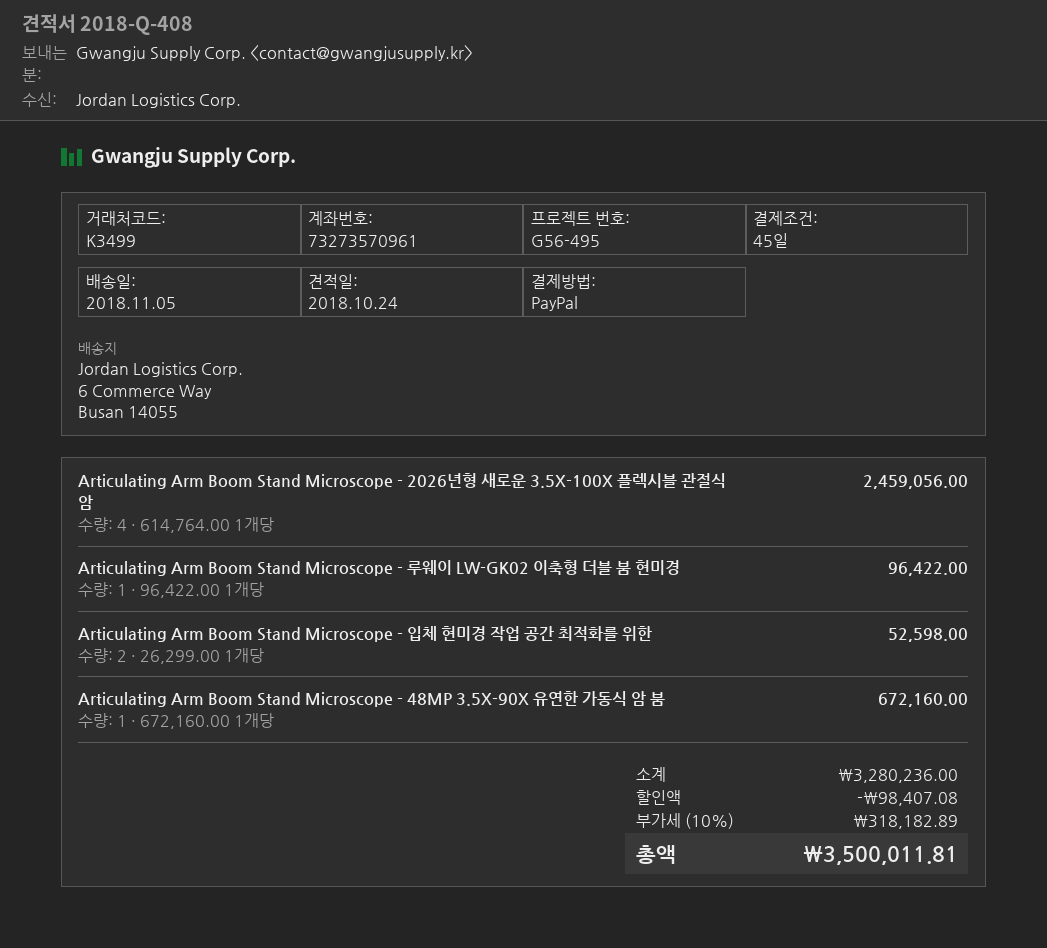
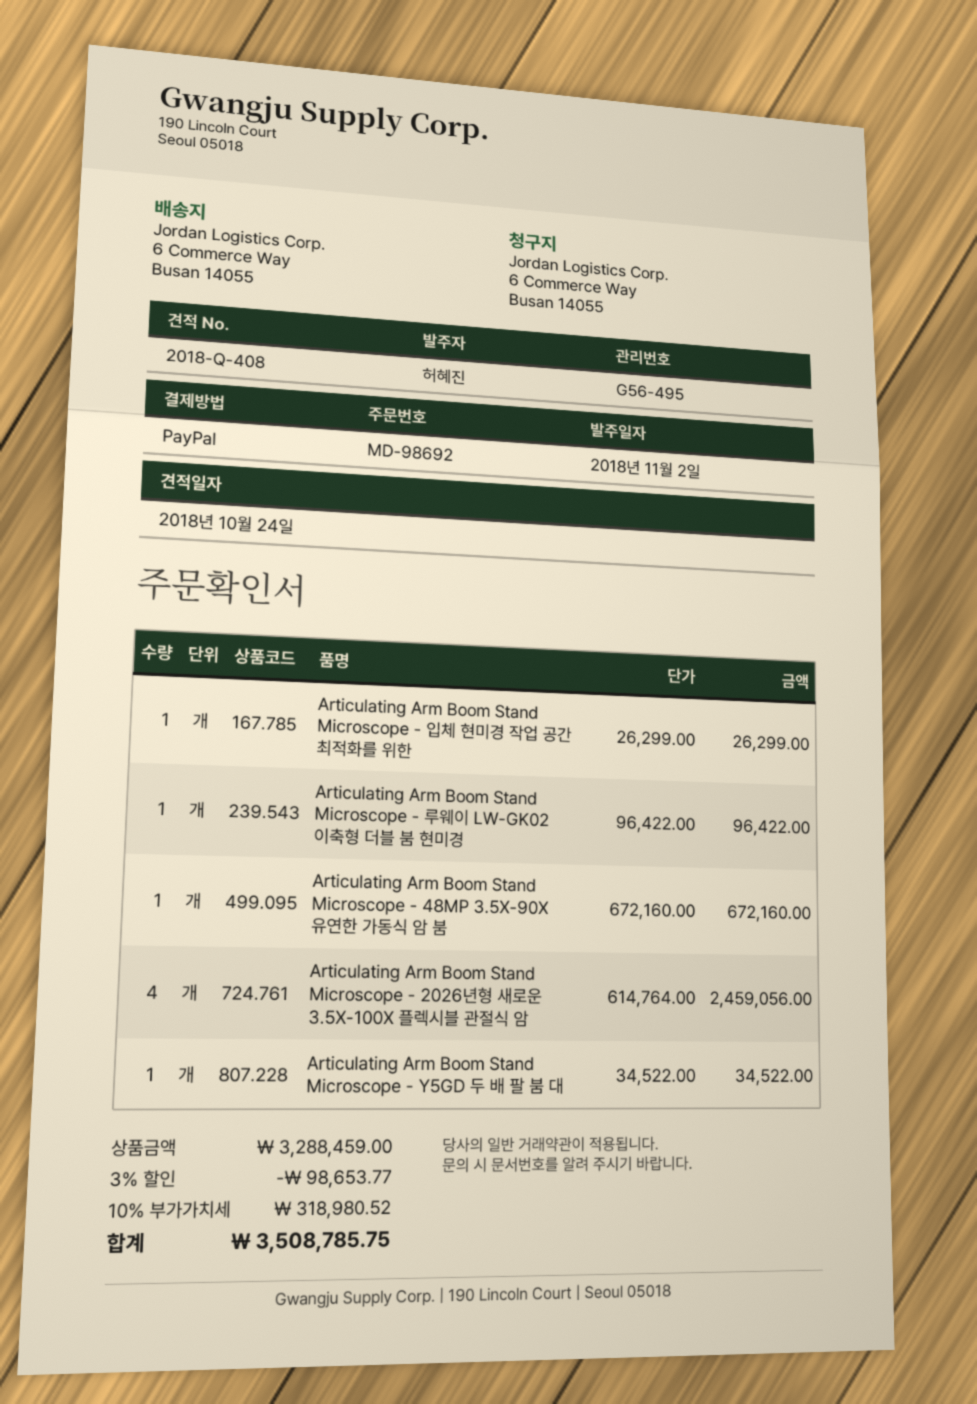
Articulating Arm Boom Stand Microscope - 입체 현미경 작업 공간 최적화를 위한: 2 x 26299.00 = 52598.00 -> 1 x 26299.00 = 26299.00
Articulating Arm Boom Stand Microscope - Y5GD 두 배 팔 붐 대: none -> 1 x 34522.00 = 34522.00
subtotal: 3280236.00 -> 3288459.00
discount: 98407.08 -> 98653.77
tax: 10% = 318182.89 -> 10% = 318980.52
total: 3500011.81 -> 3508785.75

